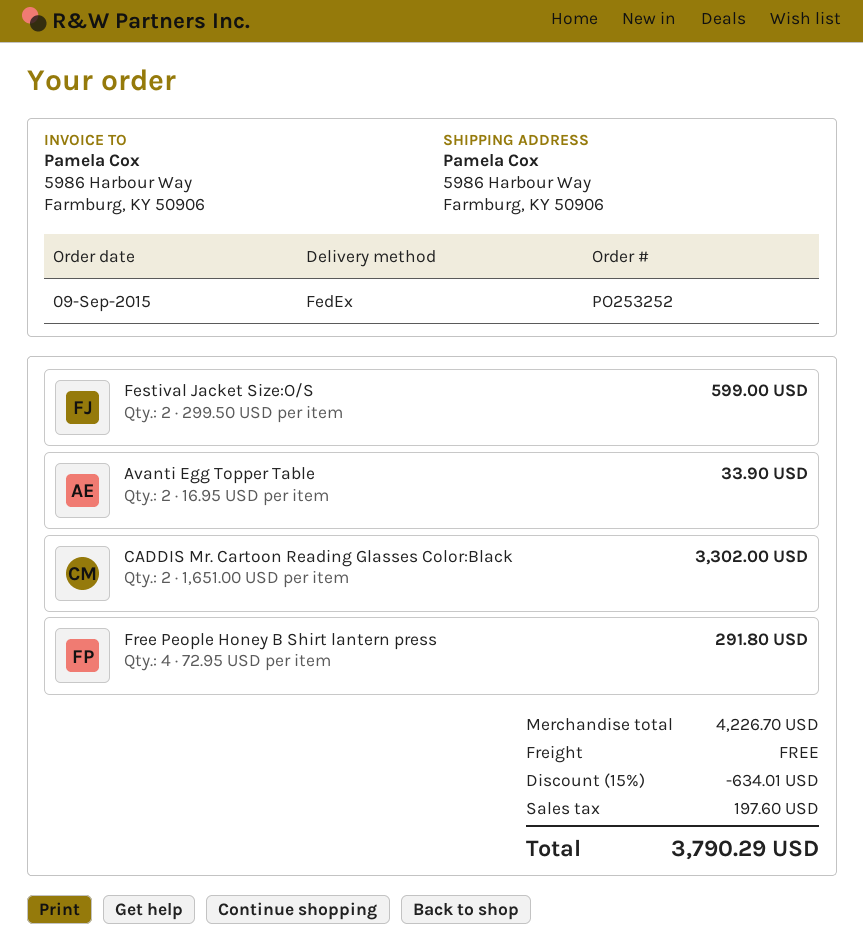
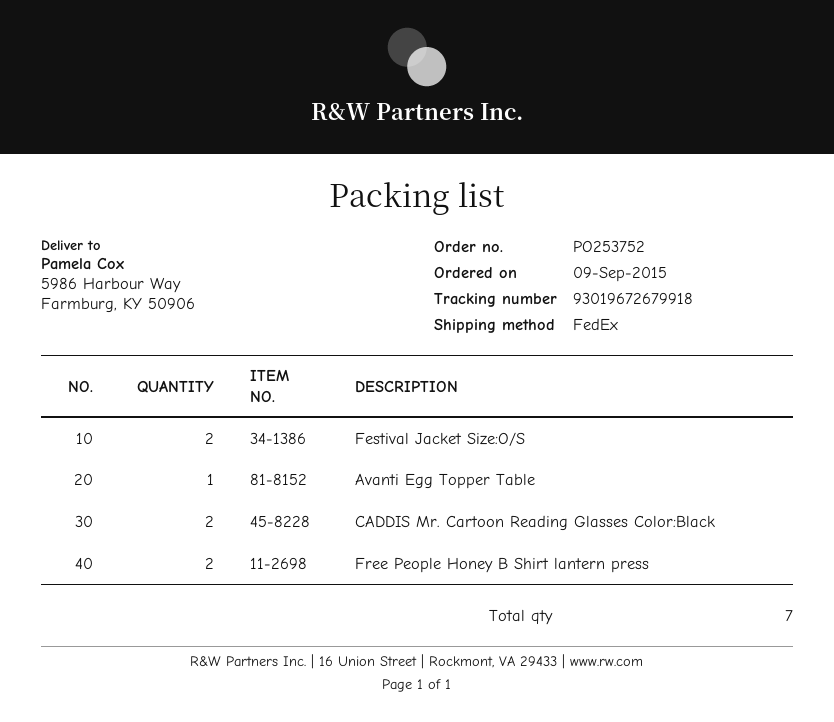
order number: PO253252 -> PO253752
Avanti Egg Topper Table: 2 -> 1
Free People Honey B Shirt lantern press: 4 -> 2

